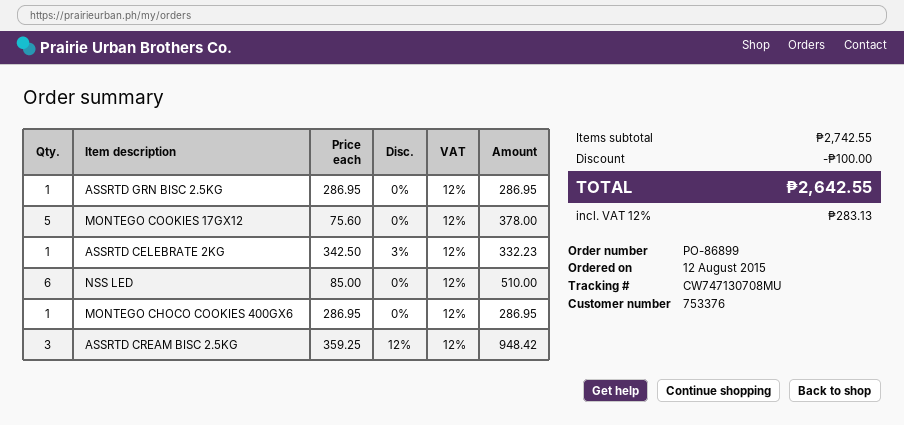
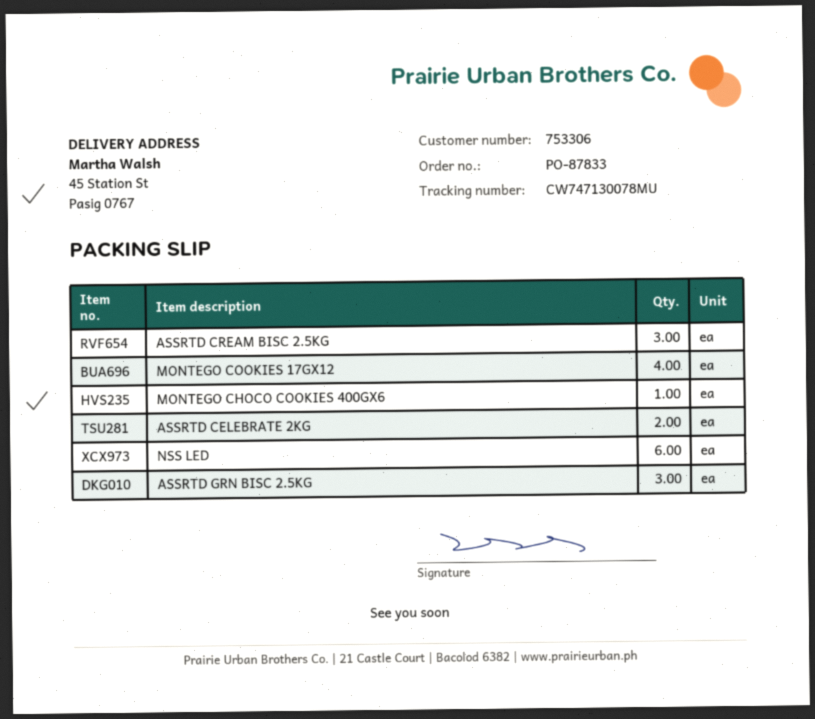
order number: PO-86899 -> PO-87833
customer number: 753376 -> 753306
tracking number: CW747130708MU -> CW747130078MU
ASSRTD GRN BISC 2.5KG: 1 -> 3
MONTEGO COOKIES 17GX12: 5 -> 4
ASSRTD CELEBRATE 2KG: 1 -> 2

